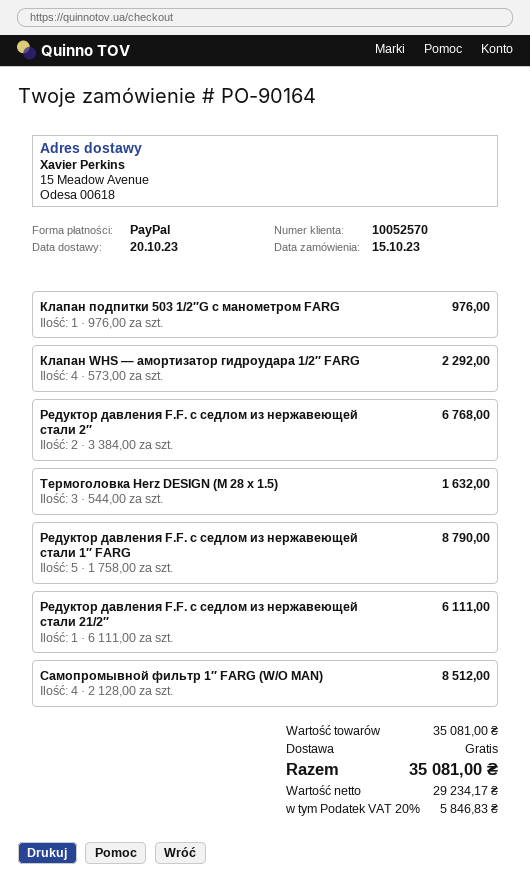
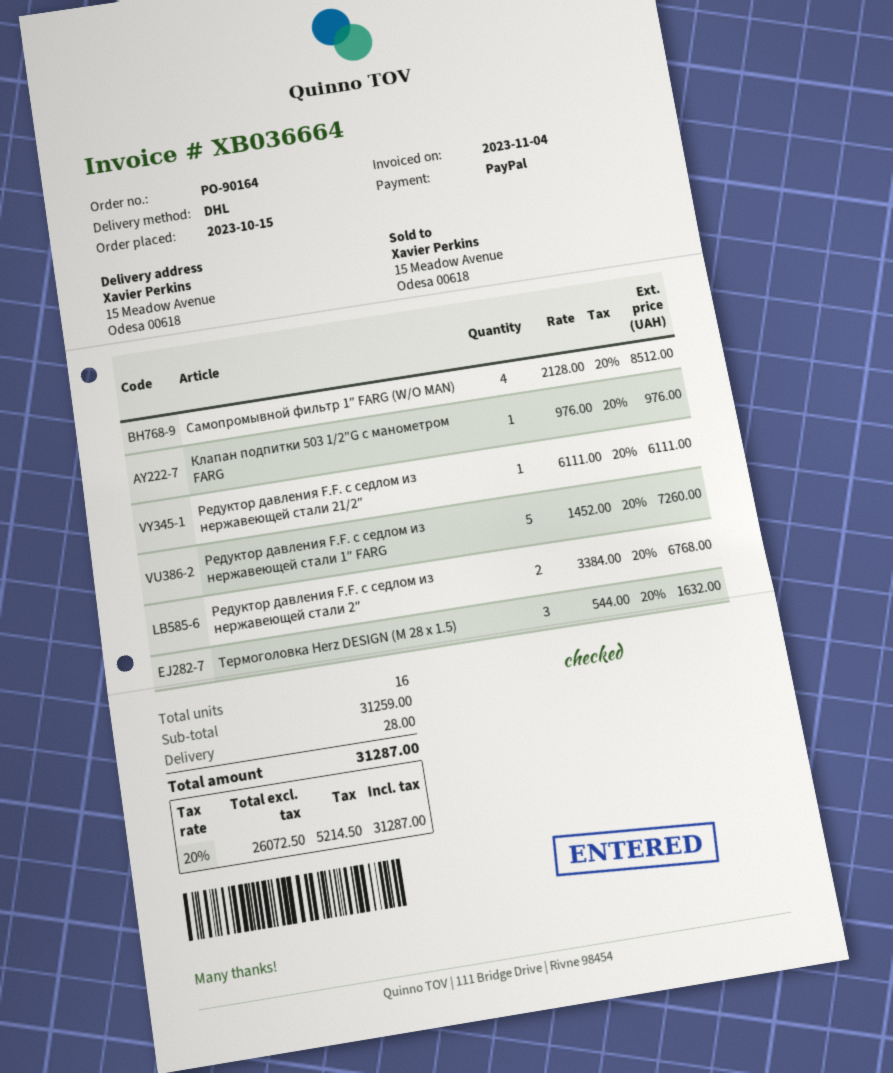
Клапан WHS — амортизатор гидроудара 1/2″ FARG: 4 x 573.00 = 2292.00 -> none
Редуктор давления F.F. с седлом из нержавеющей стали 1″ FARG: 5 x 1758.00 = 8790.00 -> 5 x 1452.00 = 7260.00
subtotal: 35081.00 -> 31259.00
shipping: 0.00 -> 28.00
net: 29234.17 -> 26072.50
tax: 20% = 5846.83 -> 20% = 5214.50
total: 35081.00 -> 31287.00

